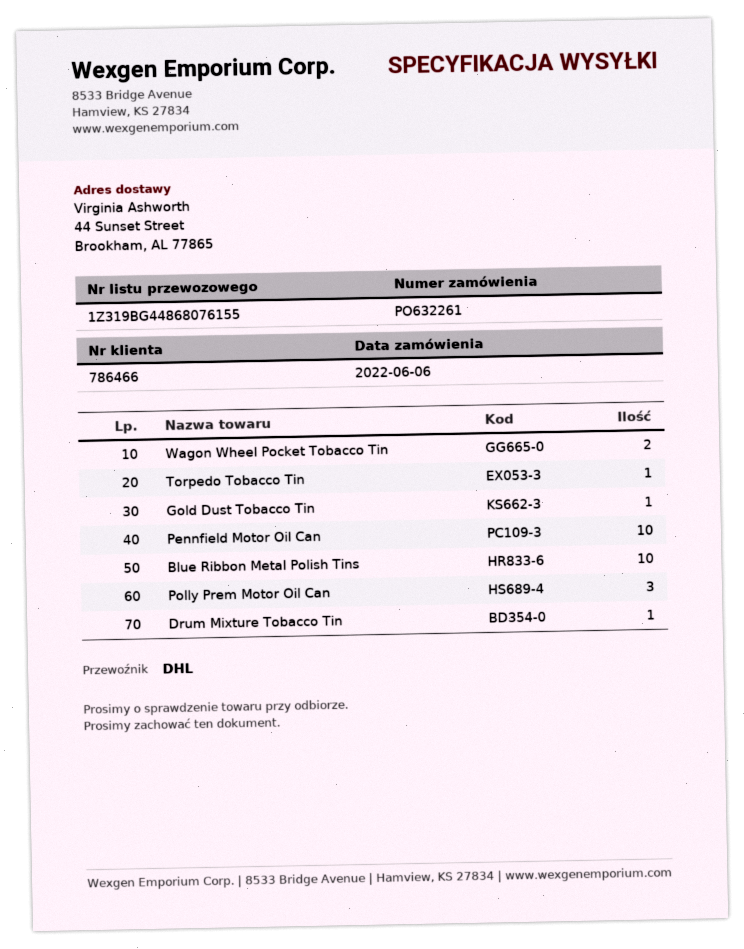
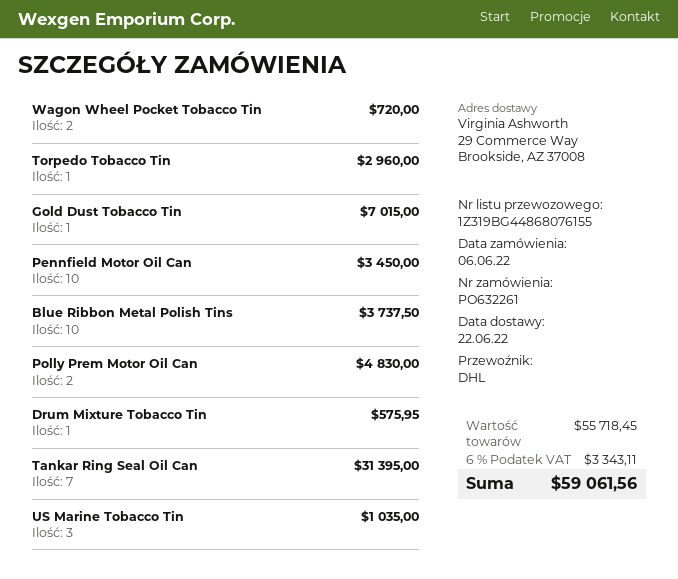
ship to: 44 Sunset Street, Brookham, AL 77865 -> 29 Commerce Way, Brookside, AZ 37008
Polly Prem Motor Oil Can: 3 -> 2
Tankar Ring Seal Oil Can: none -> 7
US Marine Tobacco Tin: none -> 3

